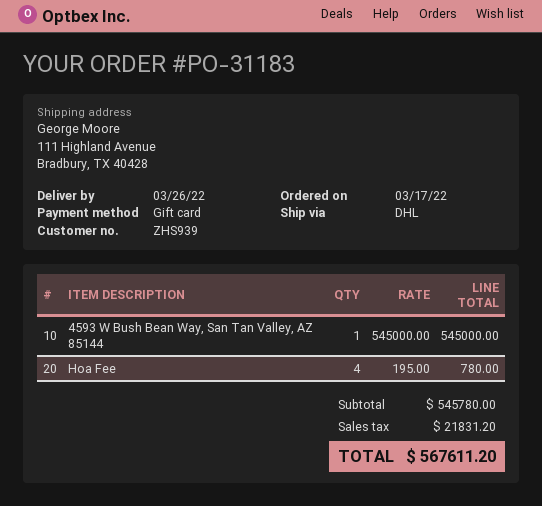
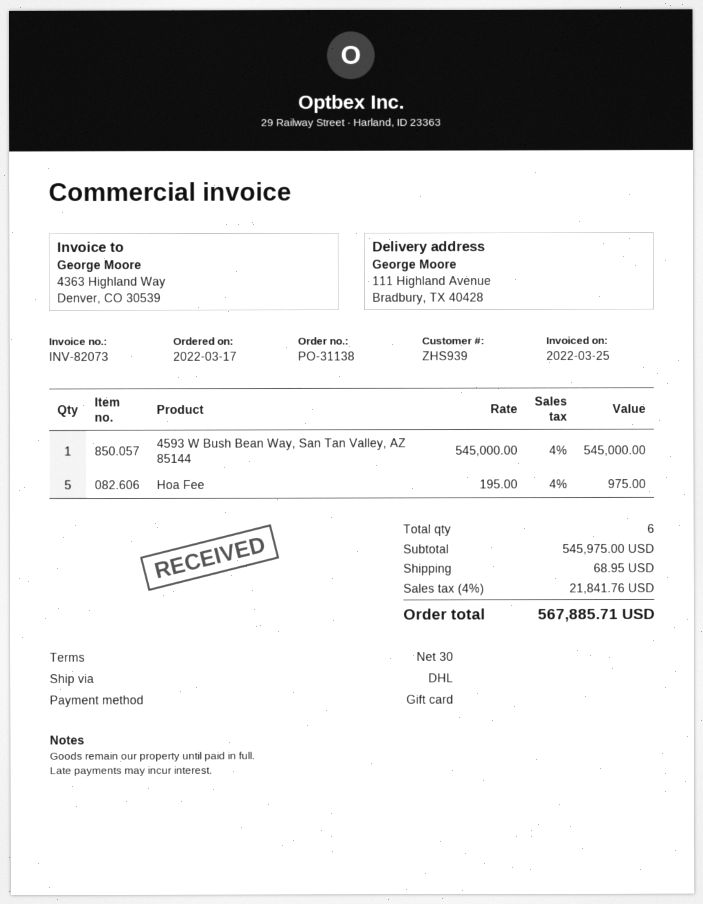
order number: PO-31183 -> PO-31138
Hoa Fee: 4 x 195.00 = 780.00 -> 5 x 195.00 = 975.00
subtotal: 545780.00 -> 545975.00
shipping: none -> 68.95
tax: 21831.20 -> 21841.76
total: 567611.20 -> 567885.71

